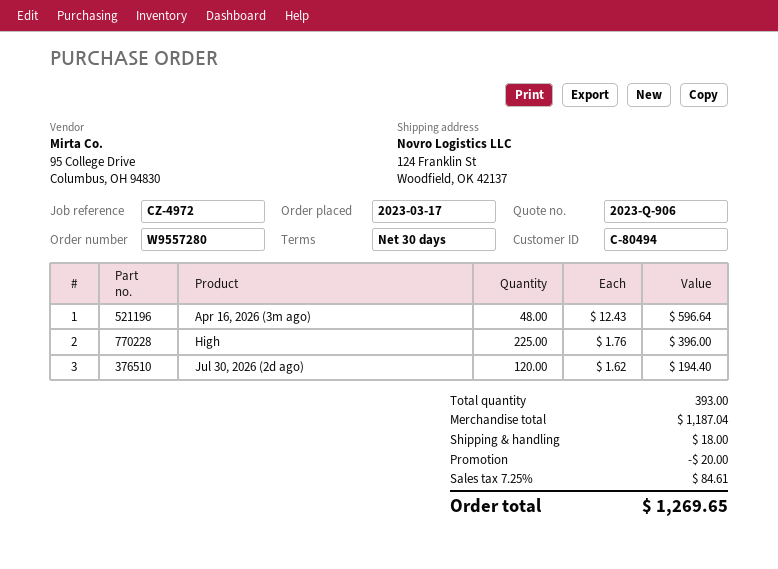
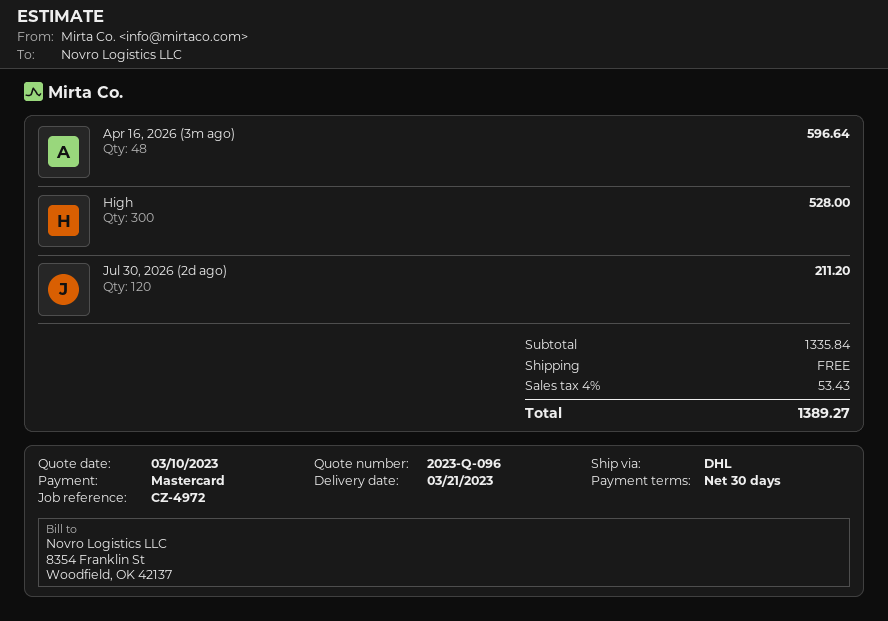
quote number: 2023-Q-906 -> 2023-Q-096
High: 225 for 396.00 -> 300 for 528.00
Jul 30, 2026 (2d ago): 120 for 194.40 -> 120 for 211.20
subtotal: 1187.04 -> 1335.84
discount: 20.00 -> none
shipping: 18.00 -> 0.00
tax: 7.25% = 84.61 -> 4% = 53.43
total: 1269.65 -> 1389.27

